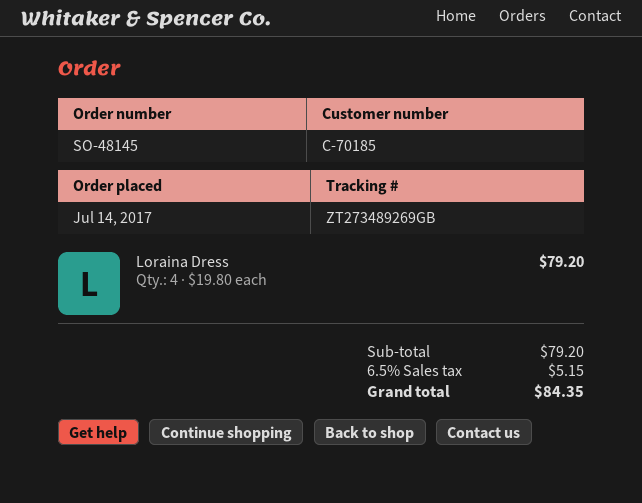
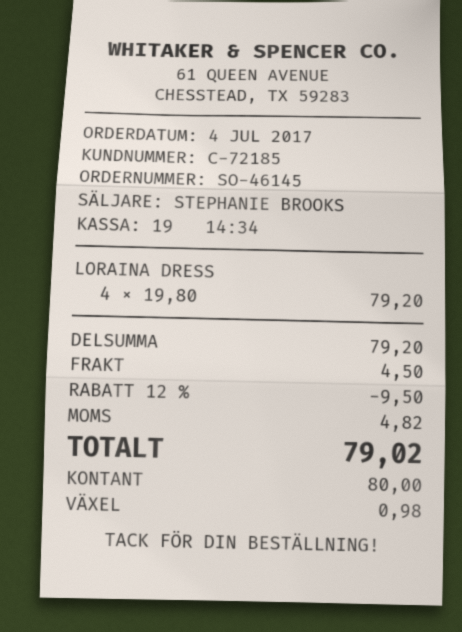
order number: SO-48145 -> SO-46145
order date: 2017-07-14 -> 2017-07-04
customer number: C-70185 -> C-72185
discount: none -> 12% = 9.50
shipping: none -> 4.50
tax: 5.15 -> 4.82
total: 84.35 -> 79.02

